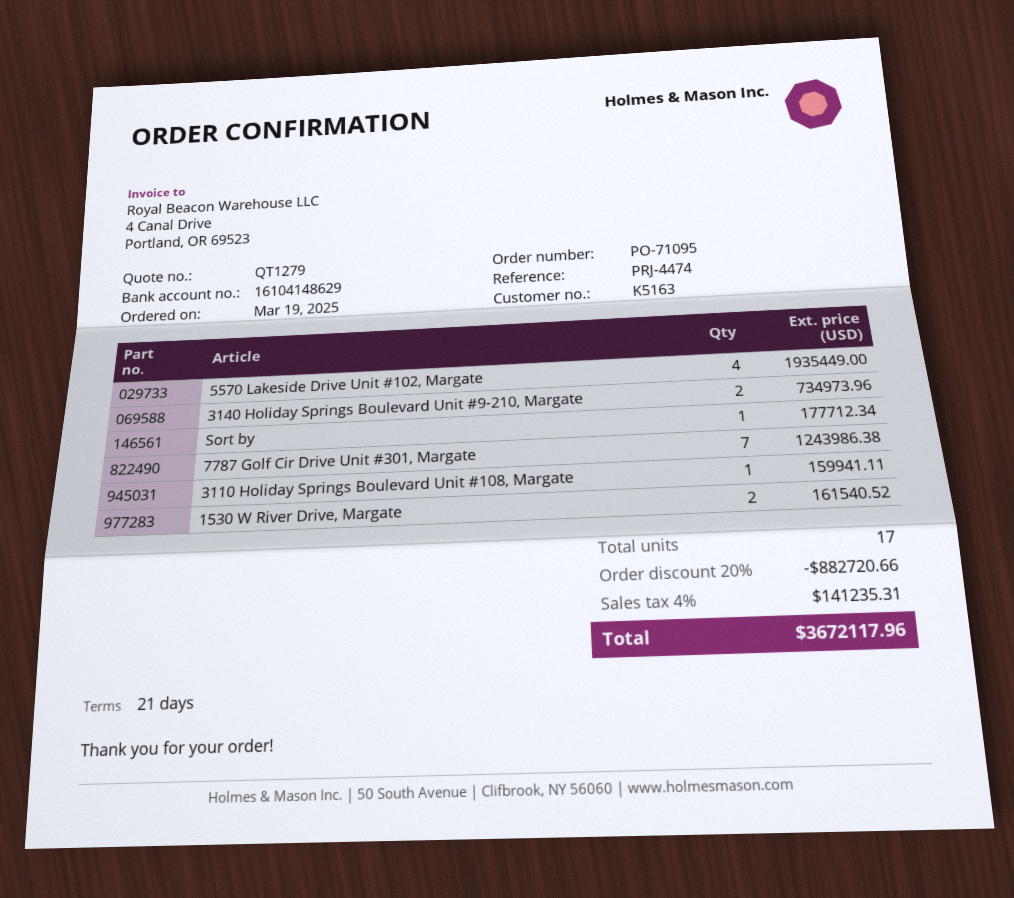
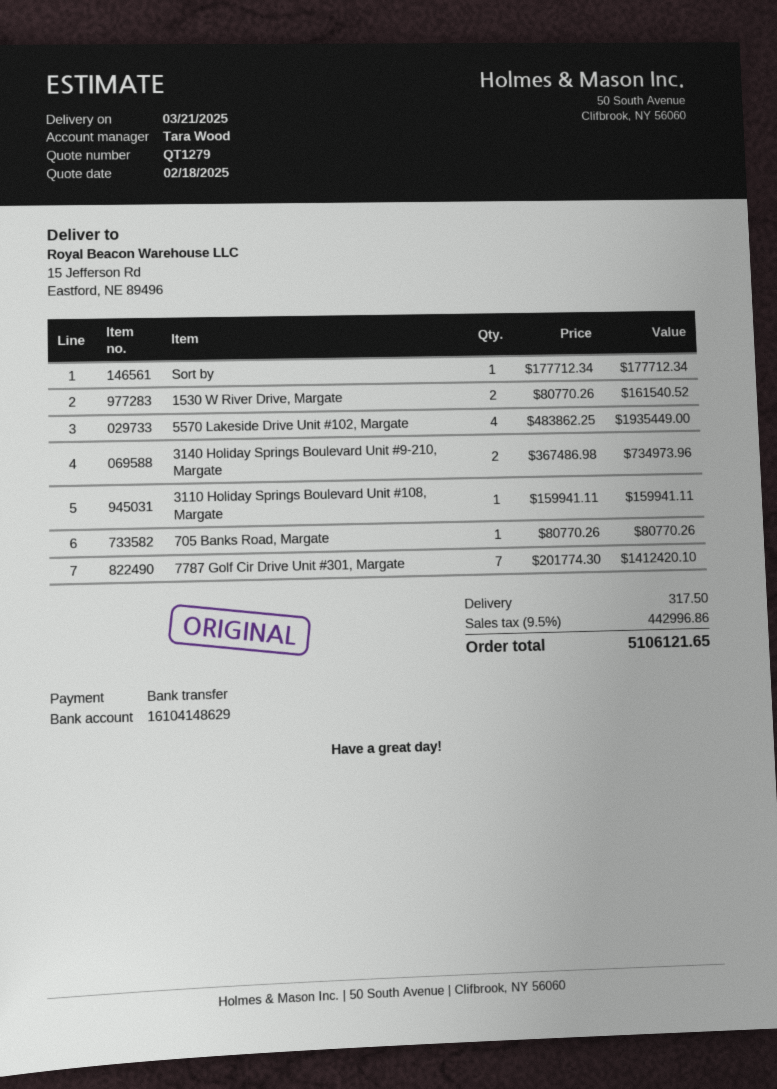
7787 Golf Cir Drive Unit #301, Margate: 7 for 1243986.38 -> 7 for 1412420.10
705 Banks Road, Margate: none -> 1 for 80770.26
discount: 20% = 882720.66 -> none
shipping: none -> 317.50
tax: 4% = 141235.31 -> 9.5% = 442996.86
total: 3672117.96 -> 5106121.65

